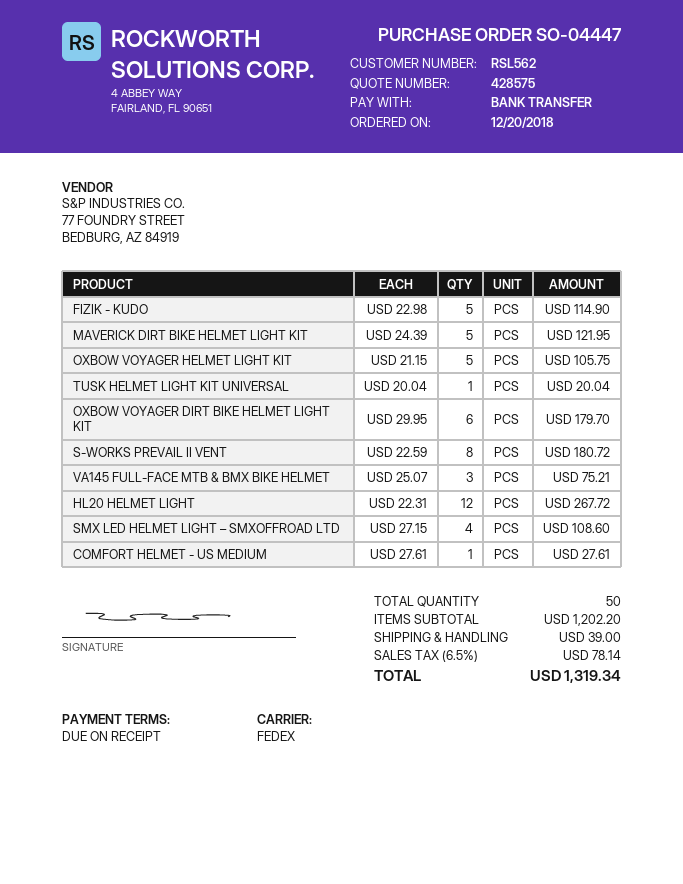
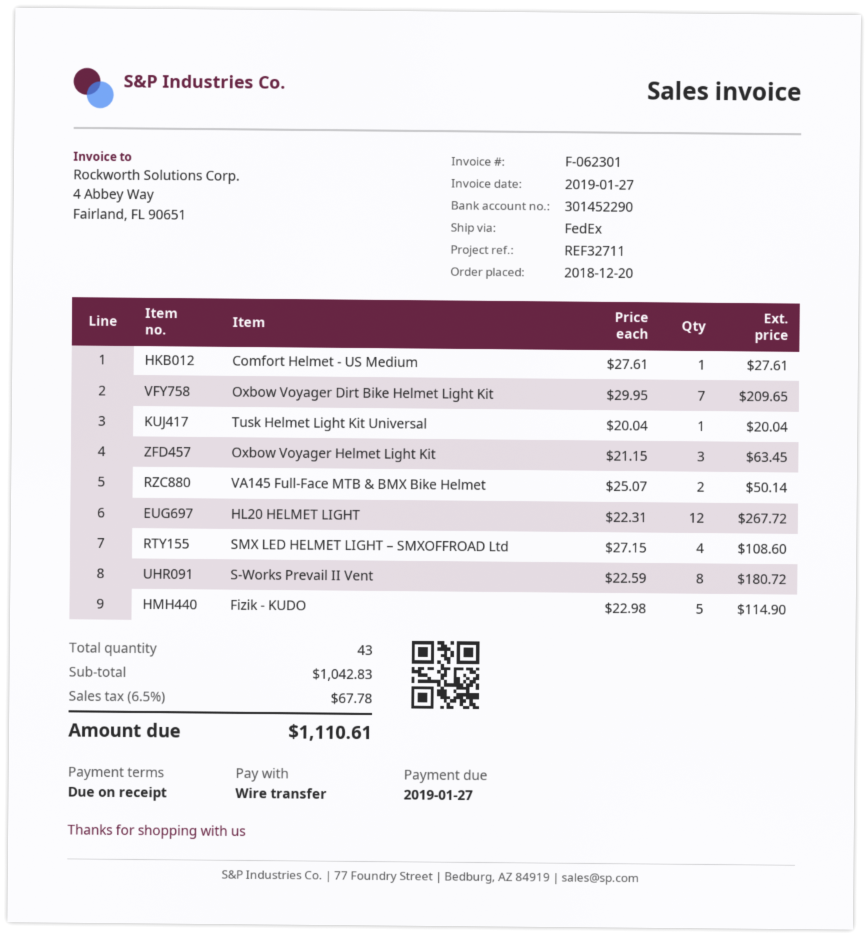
MAVERICK DIRT BIKE HELMET LIGHT KIT: 5 x 24.39 = 121.95 -> none
OXBOW VOYAGER HELMET LIGHT KIT: 5 x 21.15 = 105.75 -> 3 x 21.15 = 63.45
OXBOW VOYAGER DIRT BIKE HELMET LIGHT KIT: 6 x 29.95 = 179.70 -> 7 x 29.95 = 209.65
VA145 FULL-FACE MTB & BMX BIKE HELMET: 3 x 25.07 = 75.21 -> 2 x 25.07 = 50.14
total quantity: 50 -> 43
subtotal: 1202.20 -> 1042.83
shipping: 39.00 -> none
tax: 6.5% = 78.14 -> 6.5% = 67.78
total: 1319.34 -> 1110.61

